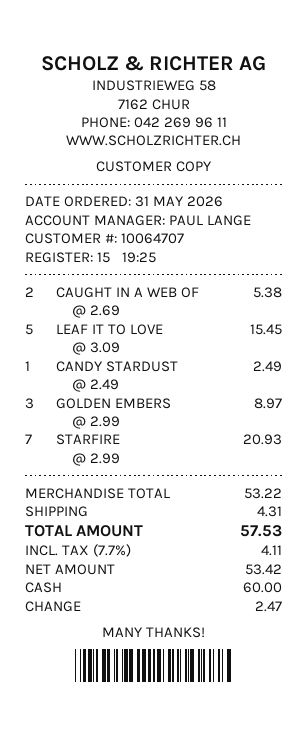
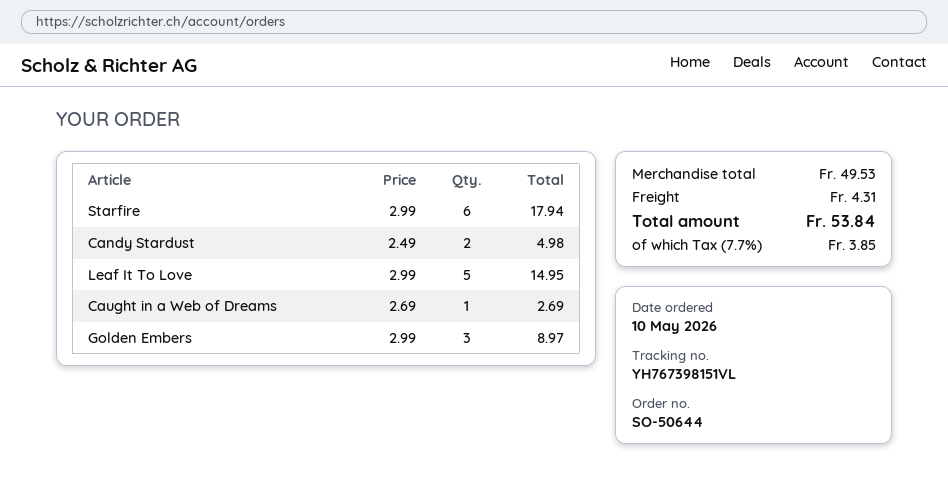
order date: 2026-05-31 -> 2026-05-10
CAUGHT IN A WEB OF: 2 x 2.69 = 5.38 -> 1 x 2.69 = 2.69
LEAF IT TO LOVE: 5 x 3.09 = 15.45 -> 5 x 2.99 = 14.95
CANDY STARDUST: 1 x 2.49 = 2.49 -> 2 x 2.49 = 4.98
STARFIRE: 7 x 2.99 = 20.93 -> 6 x 2.99 = 17.94
subtotal: 53.22 -> 49.53
tax: 7.7% = 4.11 -> 7.7% = 3.85
total: 57.53 -> 53.84

